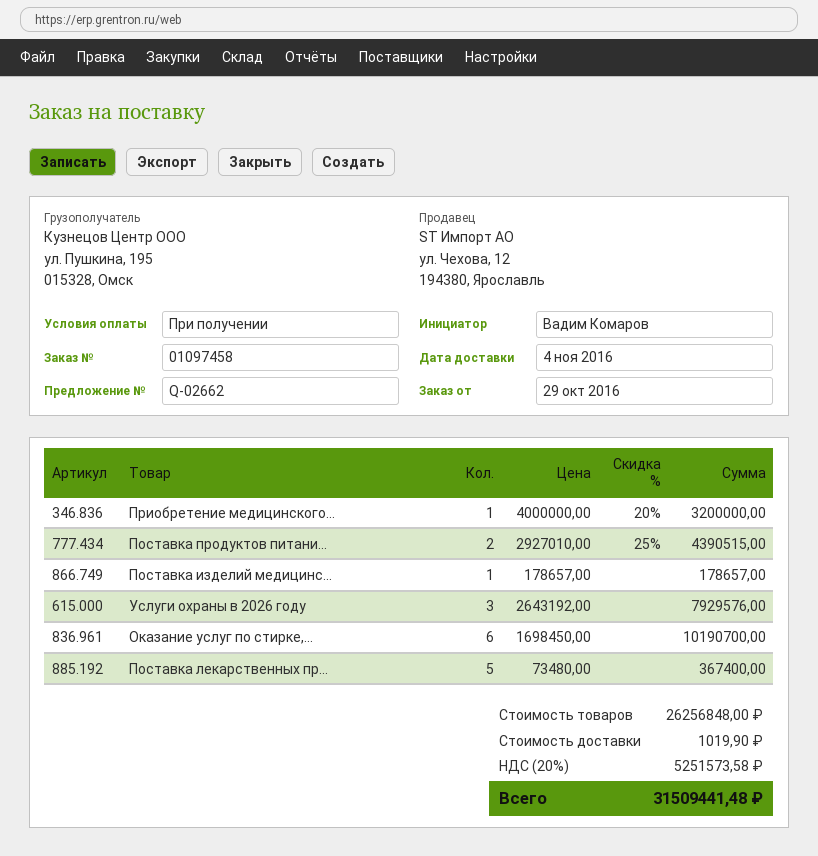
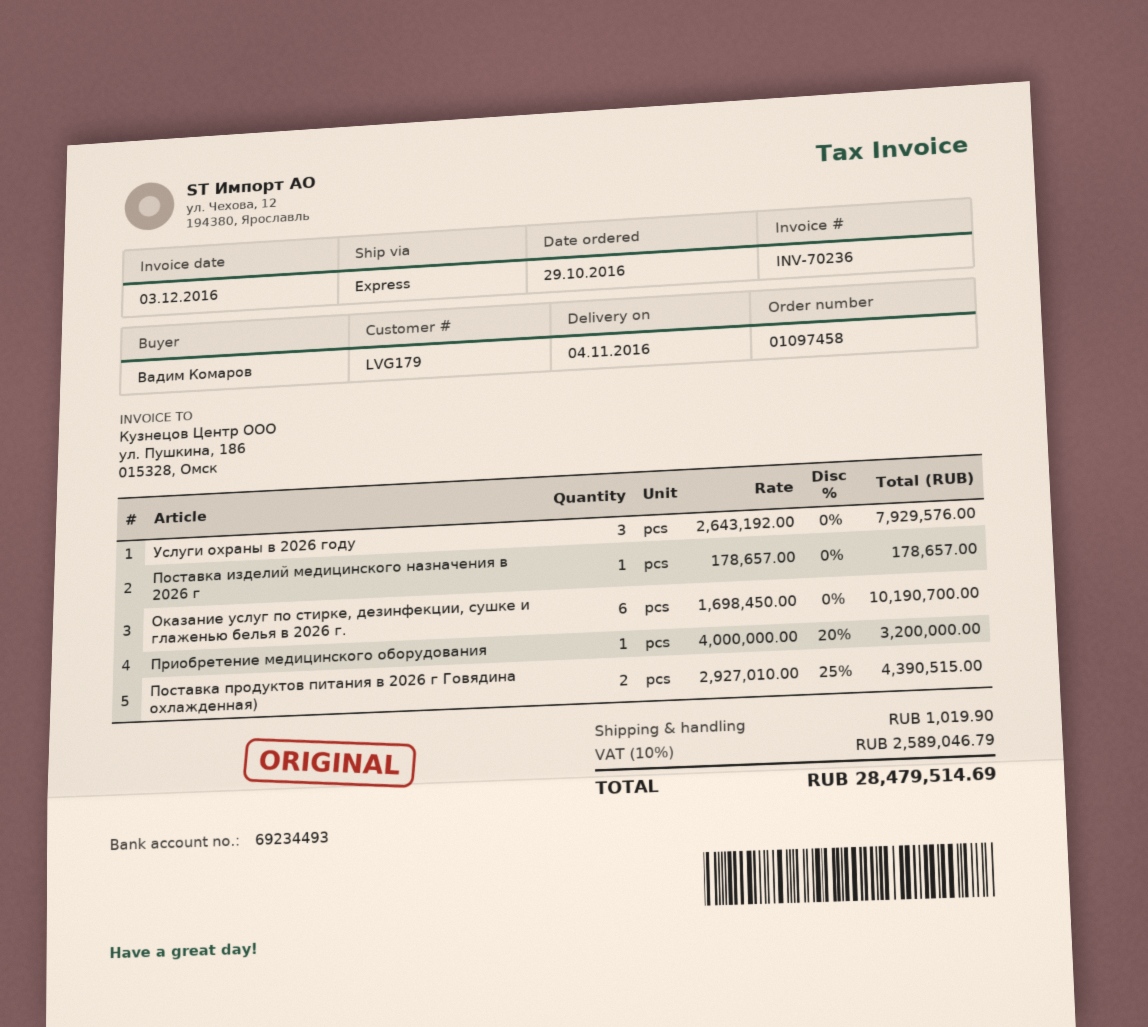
Поставка лекарственных пр...: 5 x 73480.00 = 367400.00 -> none
tax: 20% = 5251573.58 -> 10% = 2589046.79
total: 31509441.48 -> 28479514.69

